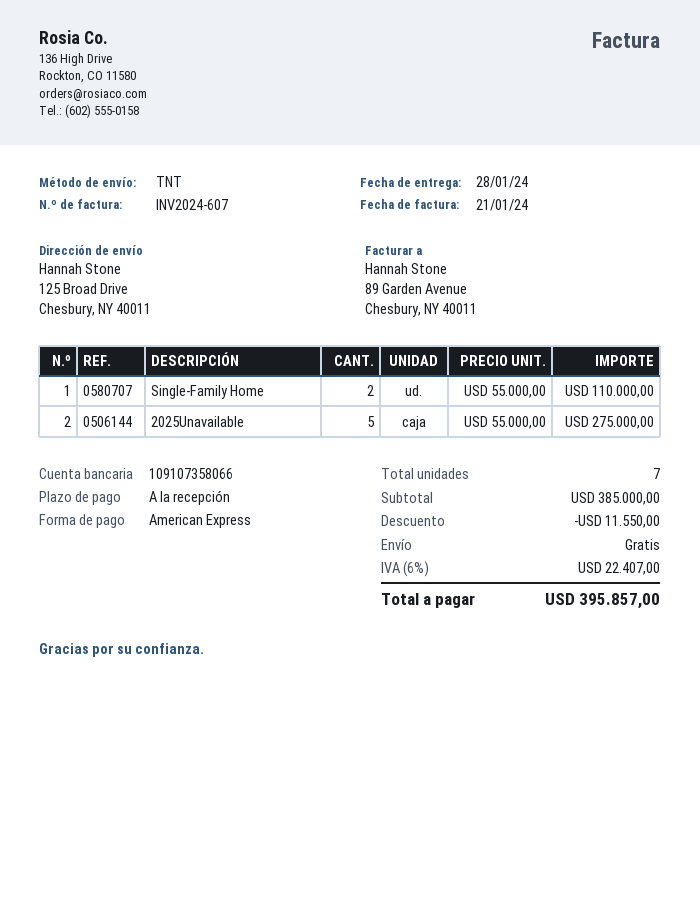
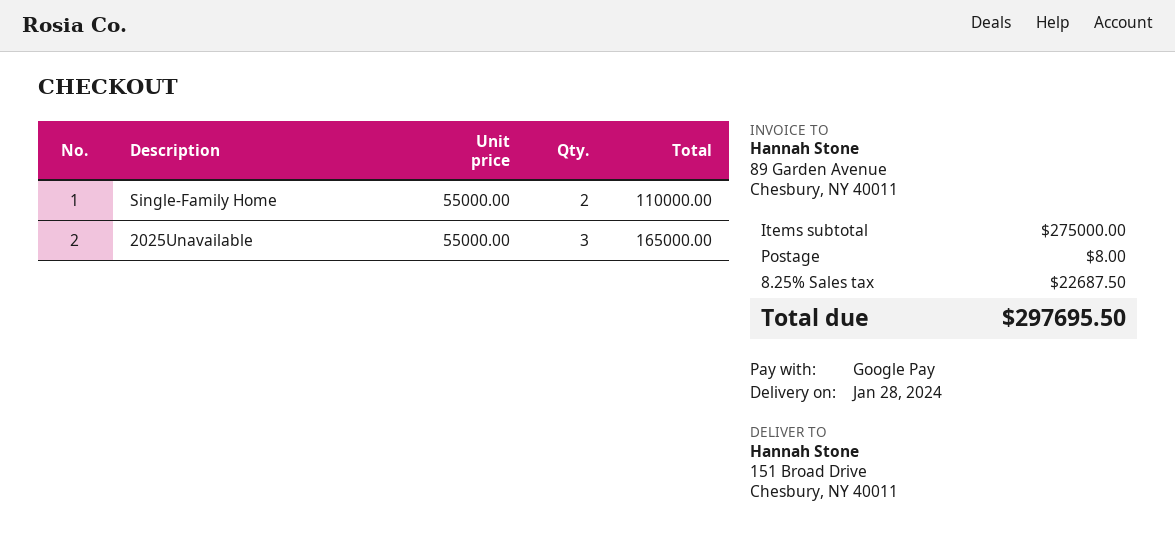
payment method: American Express -> Google Pay
ship to: 125 Broad Drive, Chesbury, NY 40011 -> 151 Broad Drive, Chesbury, NY 40011
2025Unavailable: 5 x 55000.00 = 275000.00 -> 3 x 55000.00 = 165000.00
subtotal: 385000.00 -> 275000.00
discount: 11550.00 -> none
shipping: 0.00 -> 8.00
tax: 6% = 22407.00 -> 8.25% = 22687.50
total: 395857.00 -> 297695.50

